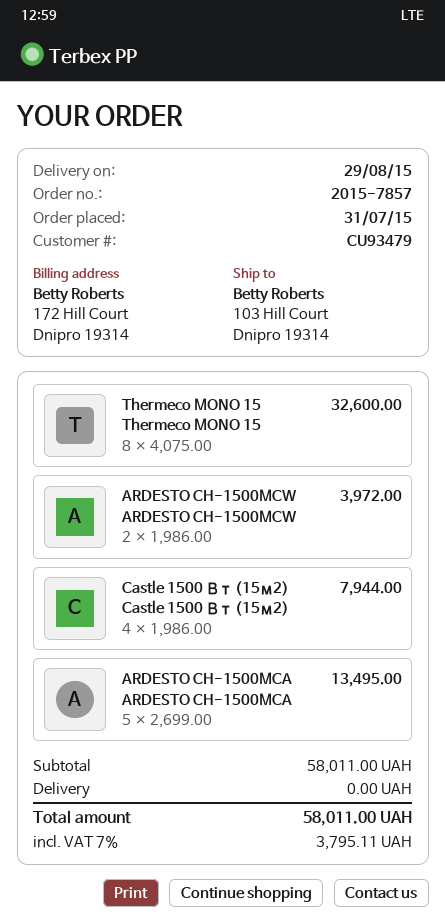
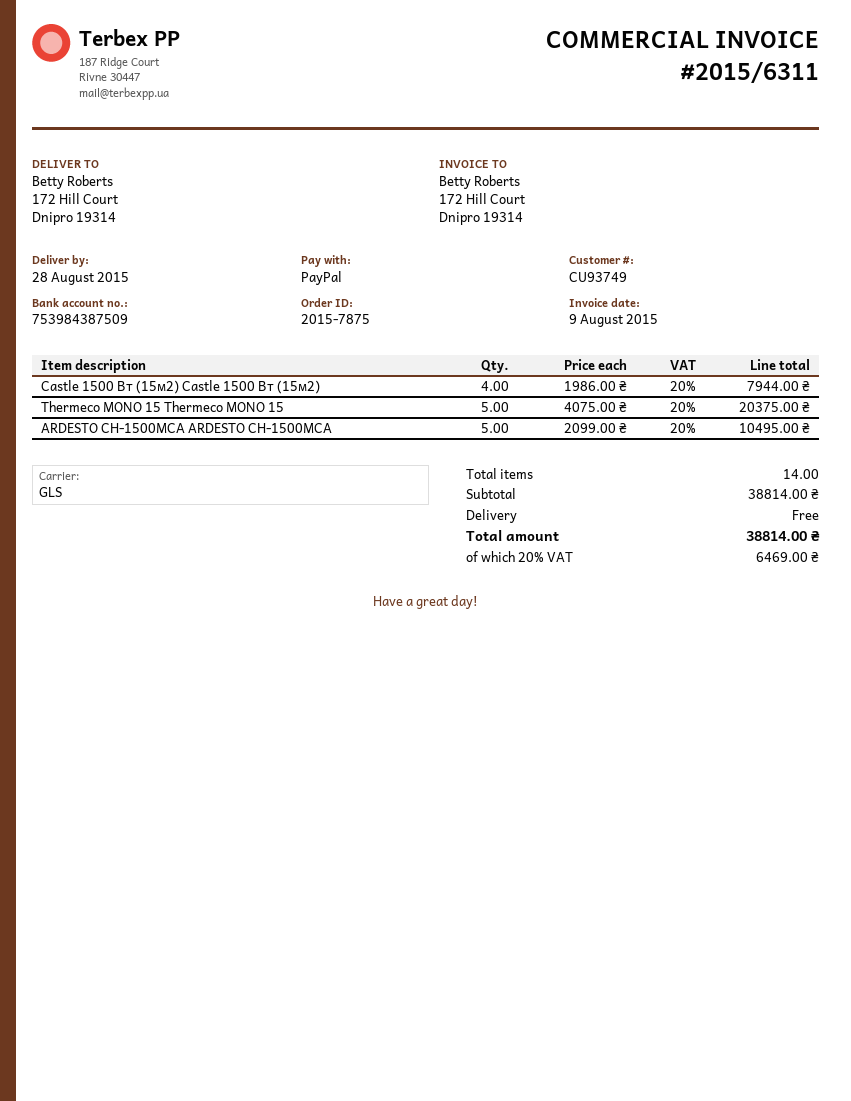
order number: 2015-7857 -> 2015-7875
delivery date: 2015-08-29 -> 2015-08-28
customer number: CU93479 -> CU93749
ship to: 103 Hill Court, Dnipro 19314 -> 172 Hill Court, Dnipro 19314
Thermeco MONO 15 Thermeco MONO 15: 8 x 4075.00 = 32600.00 -> 5 x 4075.00 = 20375.00
ARDESTO CH-1500MCW ARDESTO CH-1500MCW: 2 x 1986.00 = 3972.00 -> none
ARDESTO CH-1500MCA ARDESTO CH-1500MCA: 5 x 2699.00 = 13495.00 -> 5 x 2099.00 = 10495.00
subtotal: 58011.00 -> 38814.00
tax: 7% = 3795.11 -> 20% = 6469.00
total: 58011.00 -> 38814.00

